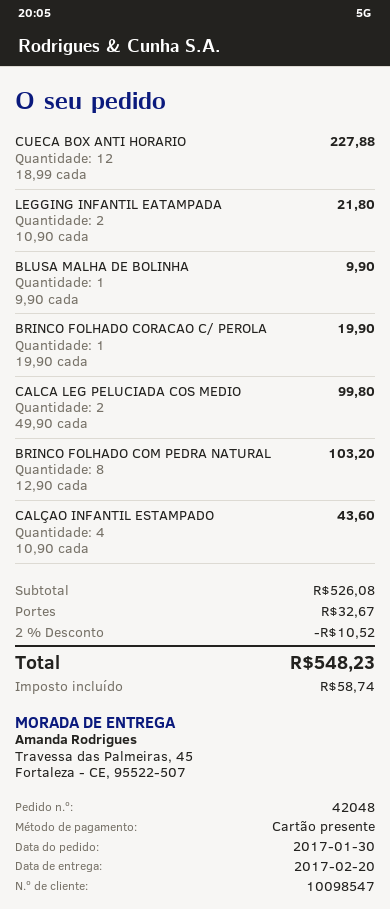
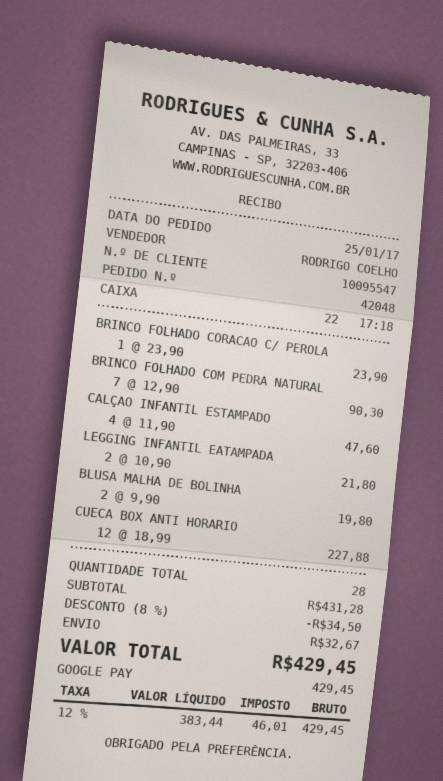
order date: 2017-01-30 -> 2017-01-25
customer number: 10098547 -> 10095547
payment method: gift card -> Google Pay
BLUSA MALHA DE BOLINHA: 1 x 9.90 = 9.90 -> 2 x 9.90 = 19.80
BRINCO FOLHADO CORACAO C/ PEROLA: 1 x 19.90 = 19.90 -> 1 x 23.90 = 23.90
CALCA LEG PELUCIADA COS MEDIO: 2 x 49.90 = 99.80 -> none
BRINCO FOLHADO COM PEDRA NATURAL: 8 x 12.90 = 103.20 -> 7 x 12.90 = 90.30
CALÇAO INFANTIL ESTAMPADO: 4 x 10.90 = 43.60 -> 4 x 11.90 = 47.60
subtotal: 526.08 -> 431.28
discount: 2% = 10.52 -> 8% = 34.50
tax: 58.74 -> 46.01
total: 548.23 -> 429.45

